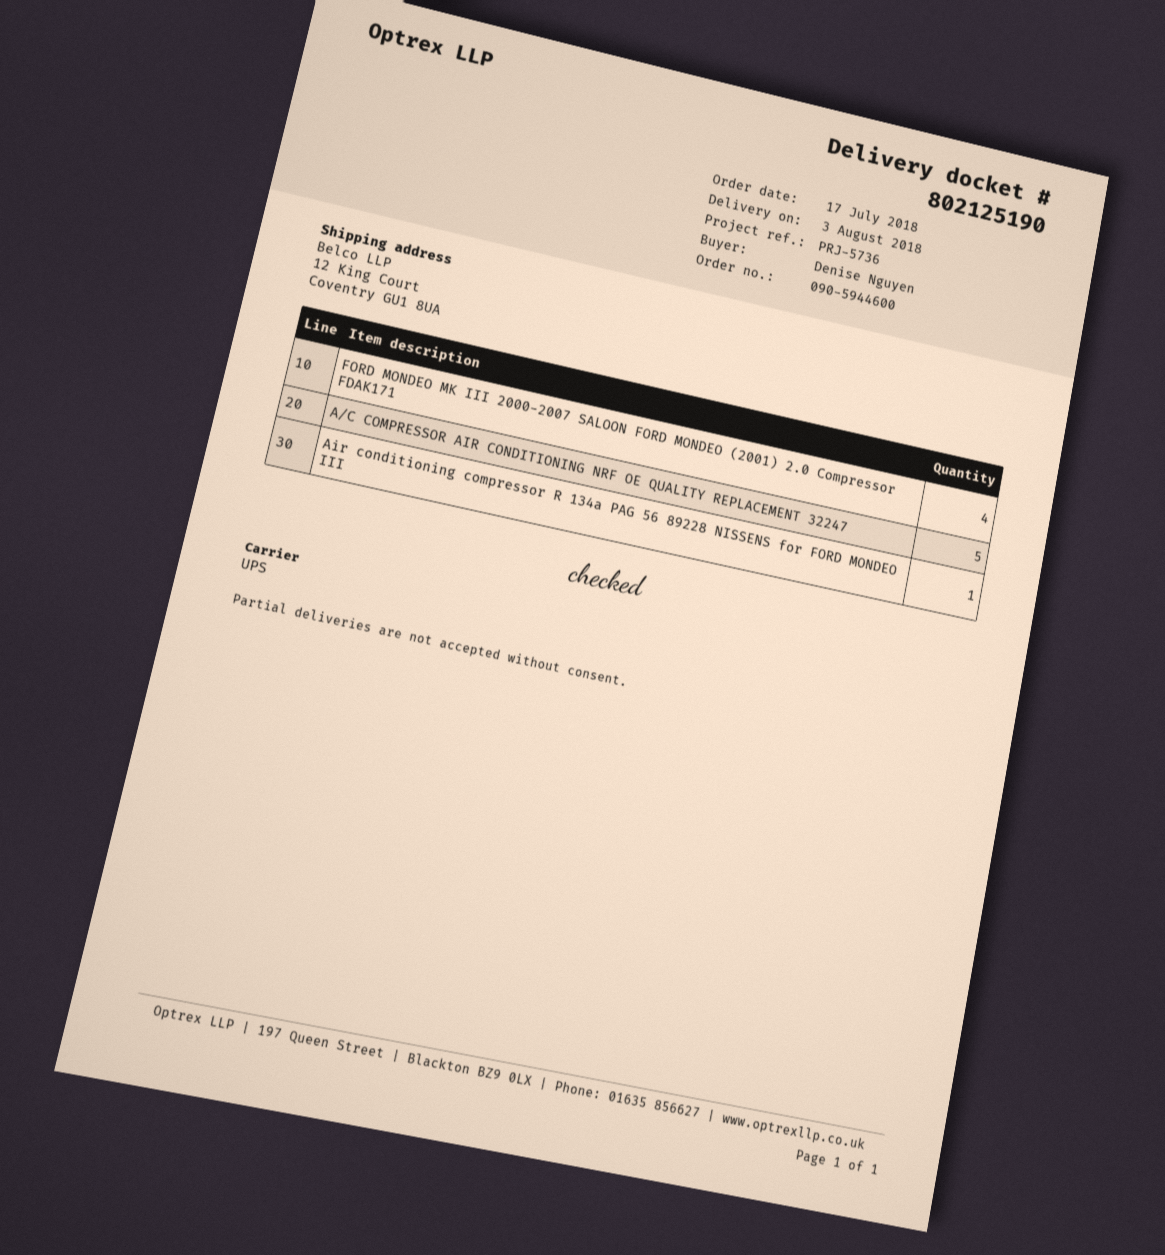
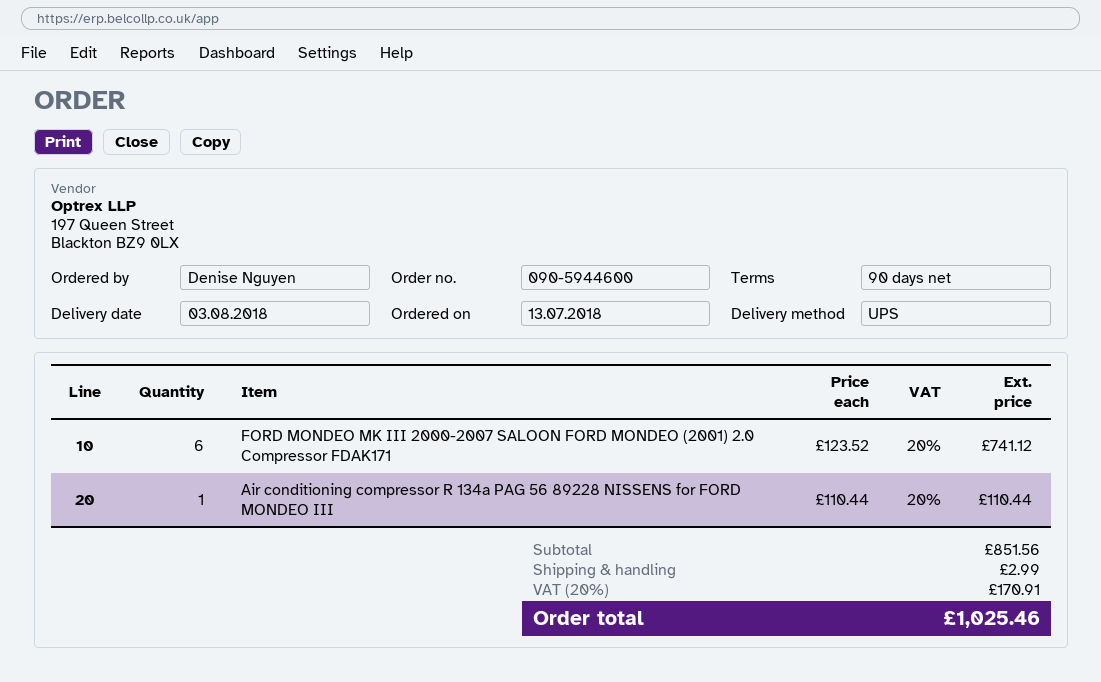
order date: 2018-07-17 -> 2018-07-13
FORD MONDEO MK III 2000-2007 SALOON FORD MONDEO (2001) 2.0 Compressor FDAK171: 4 -> 6
A/C COMPRESSOR AIR CONDITIONING NRF OE QUALITY REPLACEMENT 32247: 5 -> none

